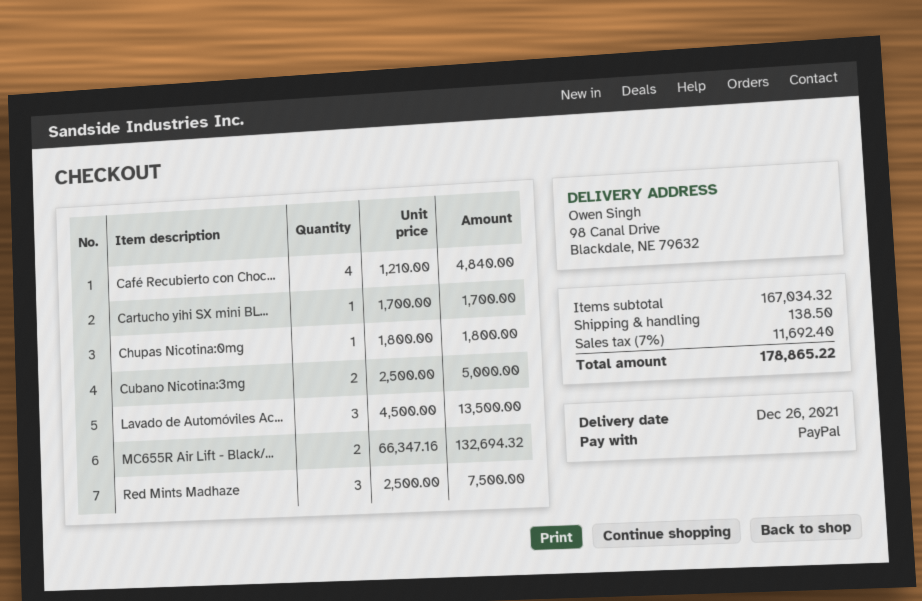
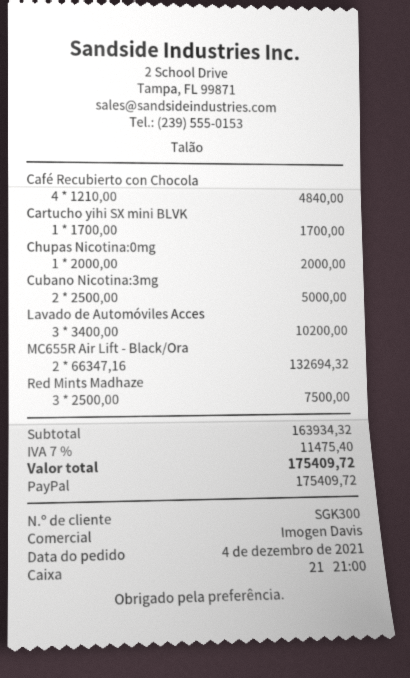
Chupas Nicotina:0mg: 1 x 1800.00 = 1800.00 -> 1 x 2000.00 = 2000.00
Lavado de Automóviles Ac...: 3 x 4500.00 = 13500.00 -> 3 x 3400.00 = 10200.00
subtotal: 167034.32 -> 163934.32
shipping: 138.50 -> none
tax: 7% = 11692.40 -> 7% = 11475.40
total: 178865.22 -> 175409.72

